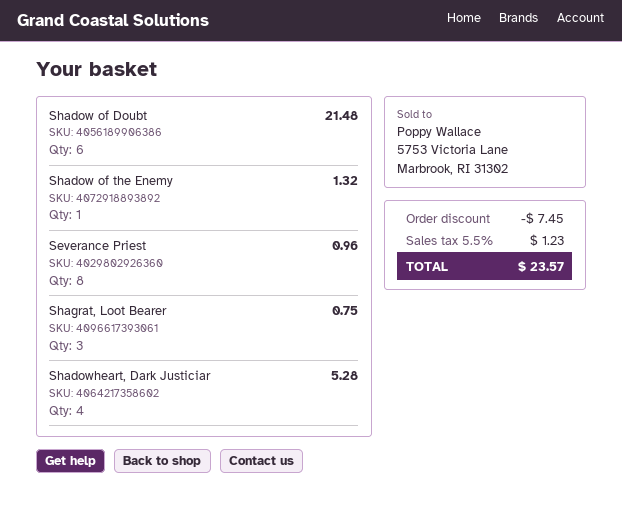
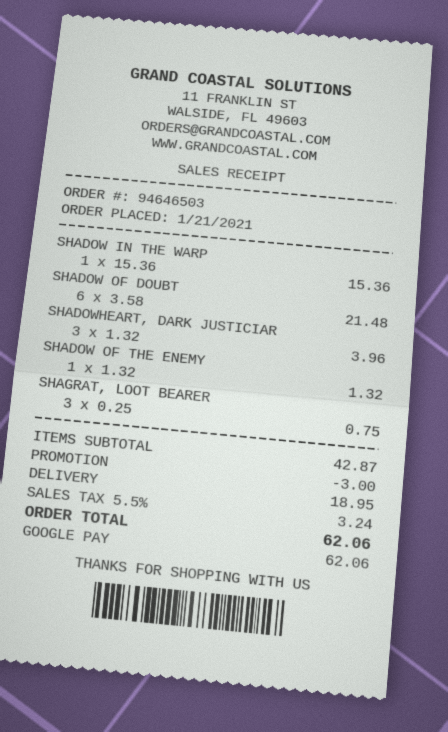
Severance Priest: 8 for 0.96 -> none
Shadowheart, Dark Justiciar: 4 for 5.28 -> 3 for 3.96
SHADOW IN THE WARP: none -> 1 for 15.36
discount: 7.45 -> 3.00
shipping: none -> 18.95
tax: 5.5% = 1.23 -> 5.5% = 3.24
total: 23.57 -> 62.06

